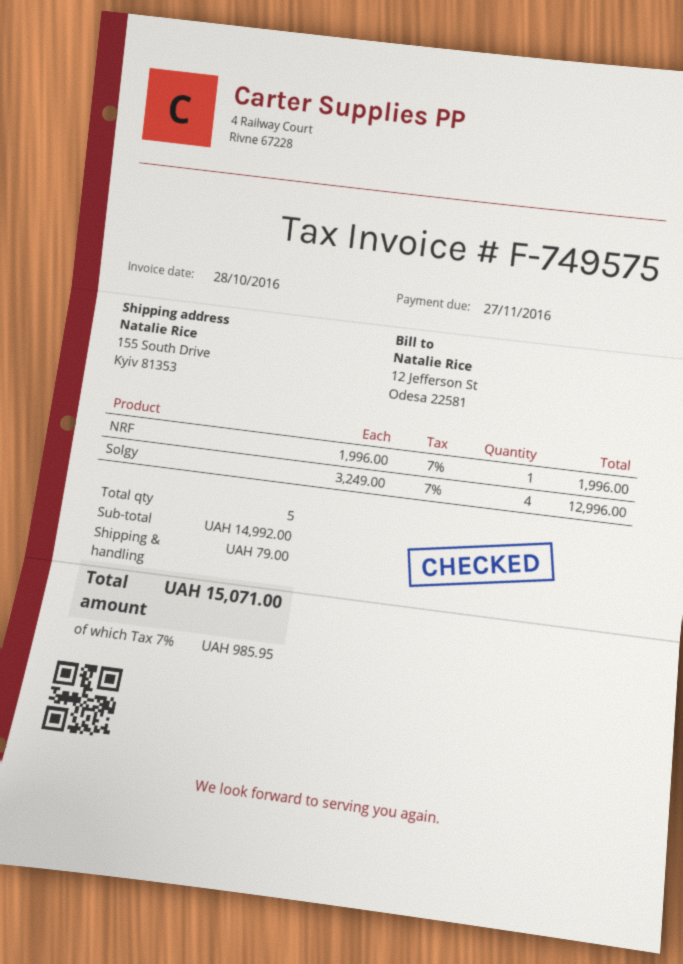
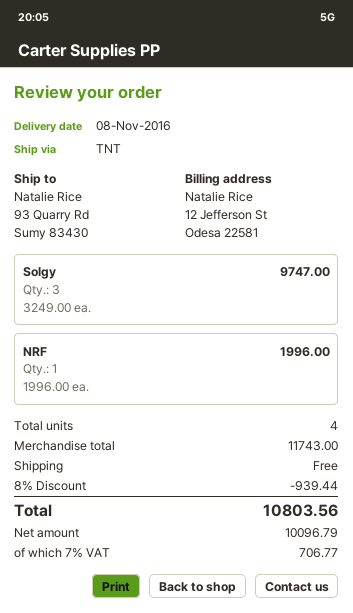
ship to: 155 South Drive, Kyiv 81353 -> 93 Quarry Rd, Sumy 83430
Solgy: 4 x 3249.00 = 12996.00 -> 3 x 3249.00 = 9747.00
total quantity: 5 -> 4
subtotal: 14992.00 -> 11743.00
discount: none -> 8% = 939.44
shipping: 79.00 -> 0.00
tax: 7% = 985.95 -> 7% = 706.77
total: 15071.00 -> 10803.56

